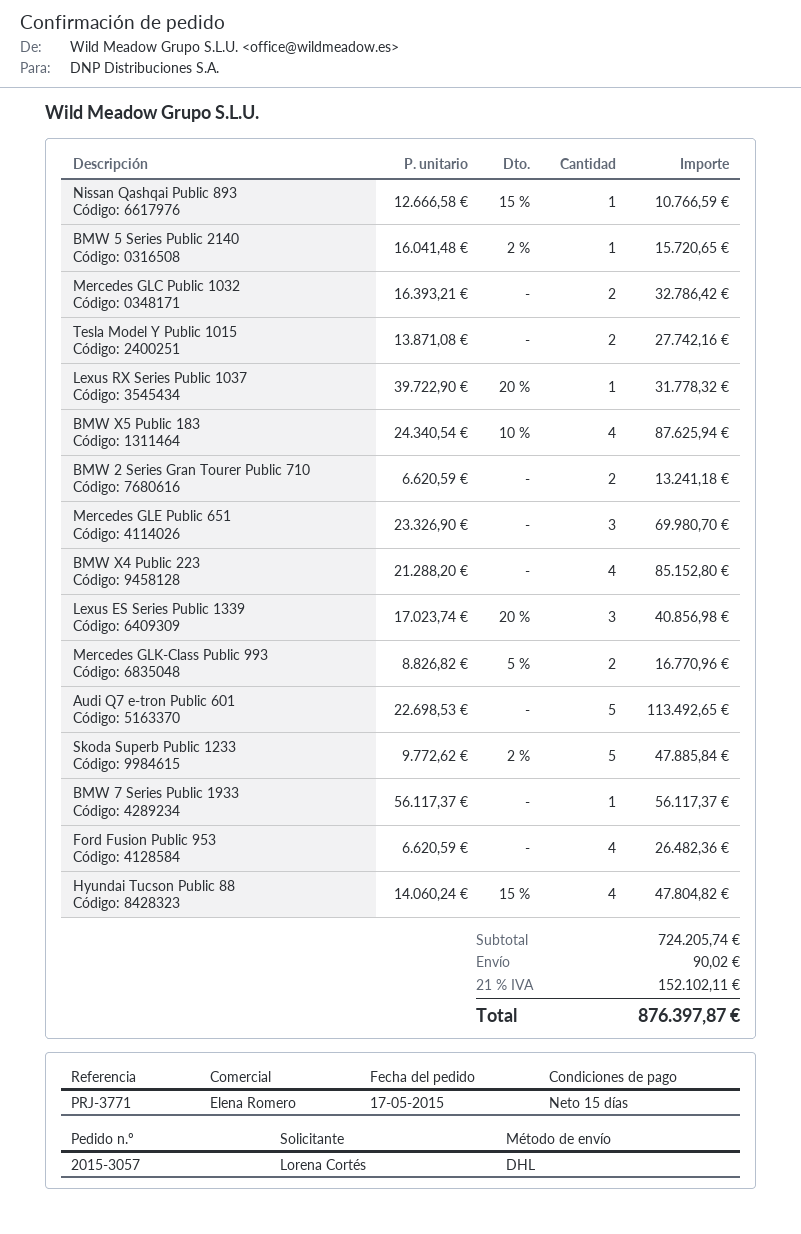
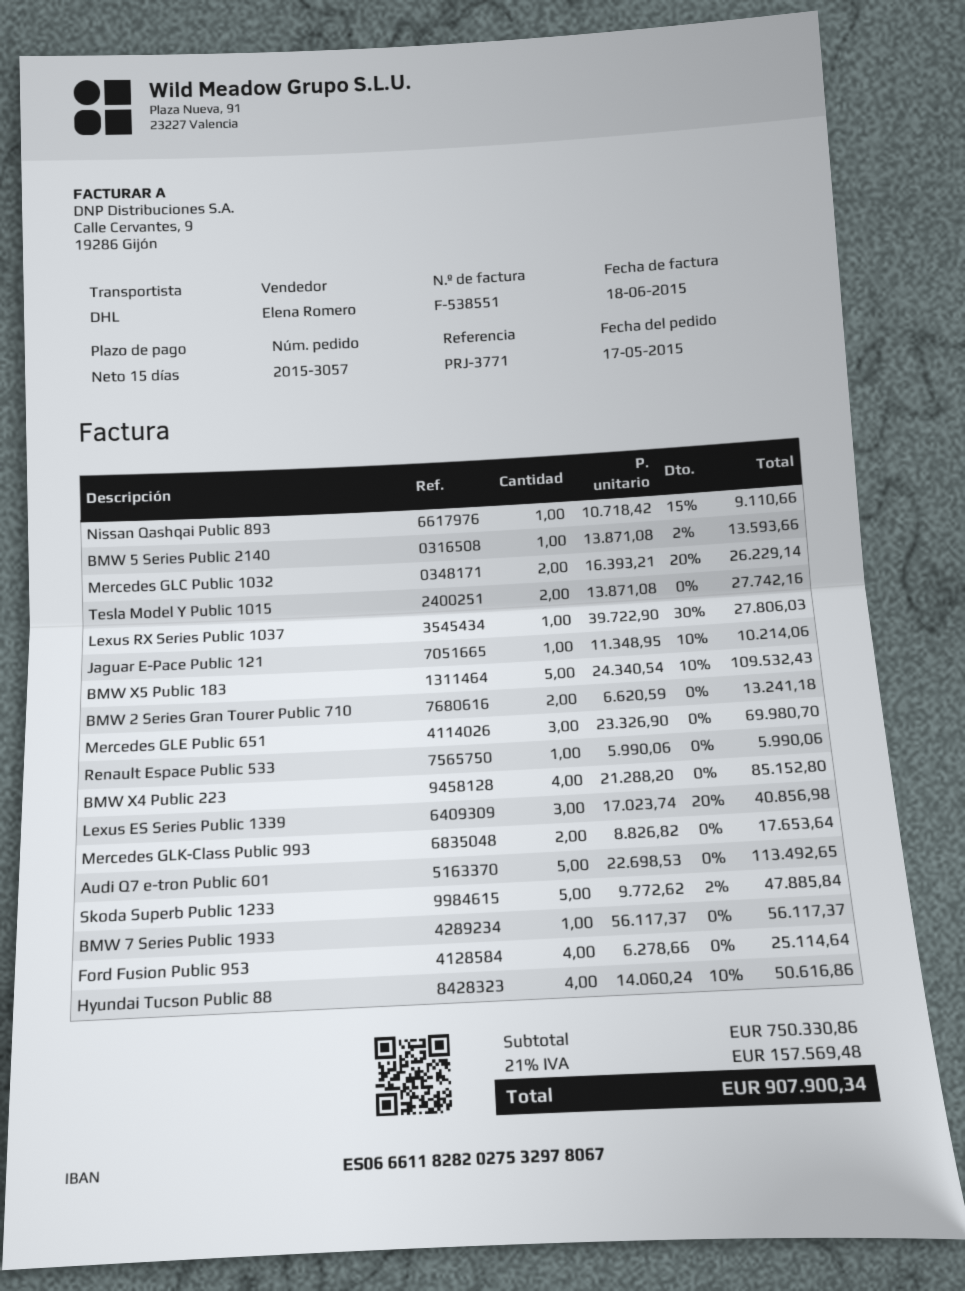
Nissan Qashqai Public 893: 1 x 12666.58 - 15% = 10766.59 -> 1 x 10718.42 - 15% = 9110.66
BMW 5 Series Public 2140: 1 x 16041.48 - 2% = 15720.65 -> 1 x 13871.08 - 2% = 13593.66
Mercedes GLC Public 1032: 2 x 16393.21 = 32786.42 -> 2 x 16393.21 - 20% = 26229.14
Lexus RX Series Public 1037: 1 x 39722.90 - 20% = 31778.32 -> 1 x 39722.90 - 30% = 27806.03
BMW X5 Public 183: 4 x 24340.54 - 10% = 87625.94 -> 5 x 24340.54 - 10% = 109532.43
Mercedes GLK-Class Public 993: 2 x 8826.82 - 5% = 16770.96 -> 2 x 8826.82 = 17653.64
Ford Fusion Public 953: 4 x 6620.59 = 26482.36 -> 4 x 6278.66 = 25114.64
Hyundai Tucson Public 88: 4 x 14060.24 - 15% = 47804.82 -> 4 x 14060.24 - 10% = 50616.86
Jaguar E-Pace Public 121: none -> 1 x 11348.95 - 10% = 10214.06
Renault Espace Public 533: none -> 1 x 5990.06 = 5990.06
subtotal: 724205.74 -> 750330.86
shipping: 90.02 -> none
tax: 21% = 152102.11 -> 21% = 157569.48
total: 876397.87 -> 907900.34

